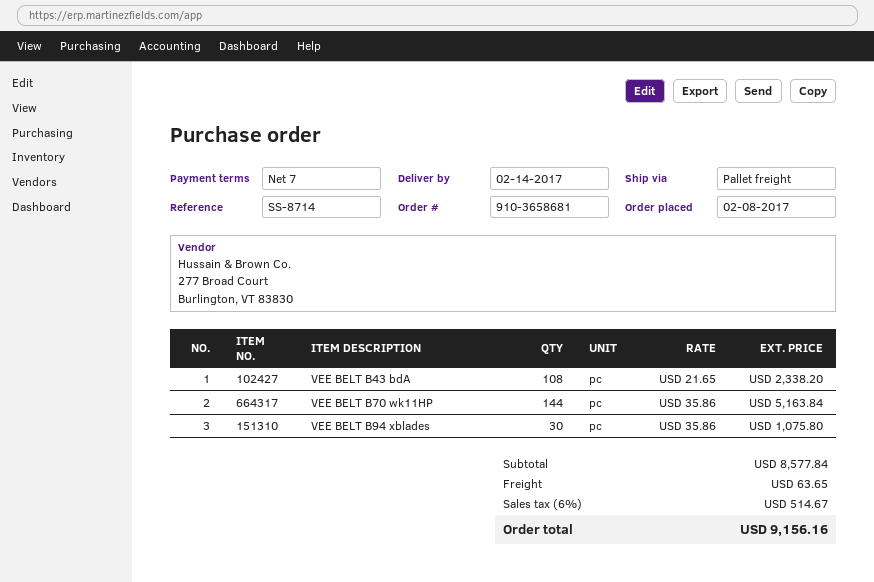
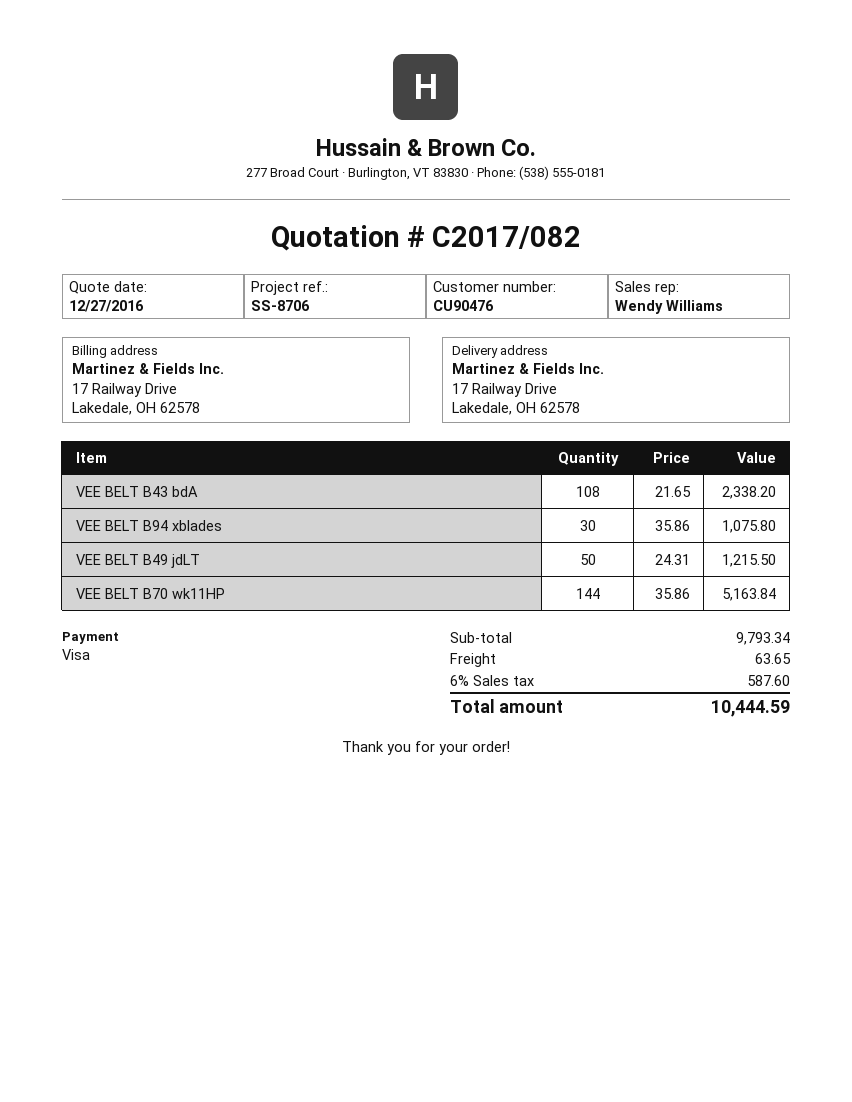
reference: SS-8714 -> SS-8706
VEE BELT B49 jdLT: none -> 50 x 24.31 = 1215.50
subtotal: 8577.84 -> 9793.34
tax: 6% = 514.67 -> 6% = 587.60
total: 9156.16 -> 10444.59

